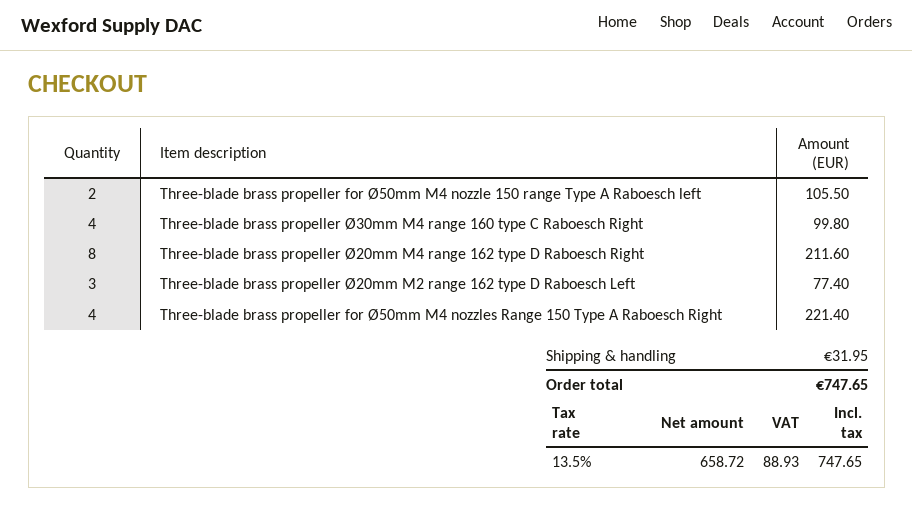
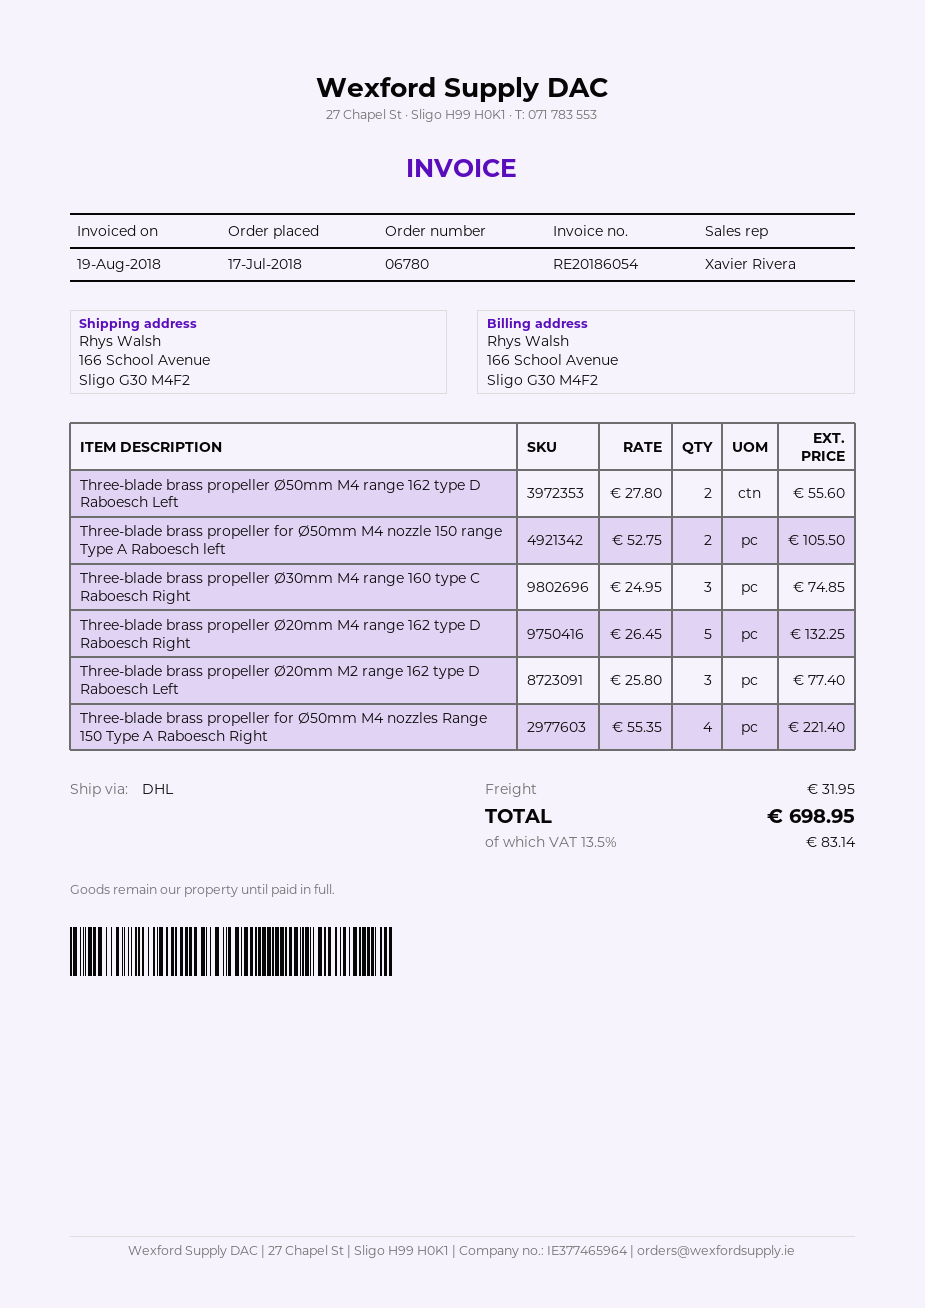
Three-blade brass propeller Ø30mm M4 range 160 type C Raboesch Right: 4 for 99.80 -> 3 for 74.85
Three-blade brass propeller Ø20mm M4 range 162 type D Raboesch Right: 8 for 211.60 -> 5 for 132.25
Three-blade brass propeller Ø50mm M4 range 162 type D Raboesch Left: none -> 2 for 55.60
tax: 13.5% = 88.93 -> 13.5% = 83.14
total: 747.65 -> 698.95

